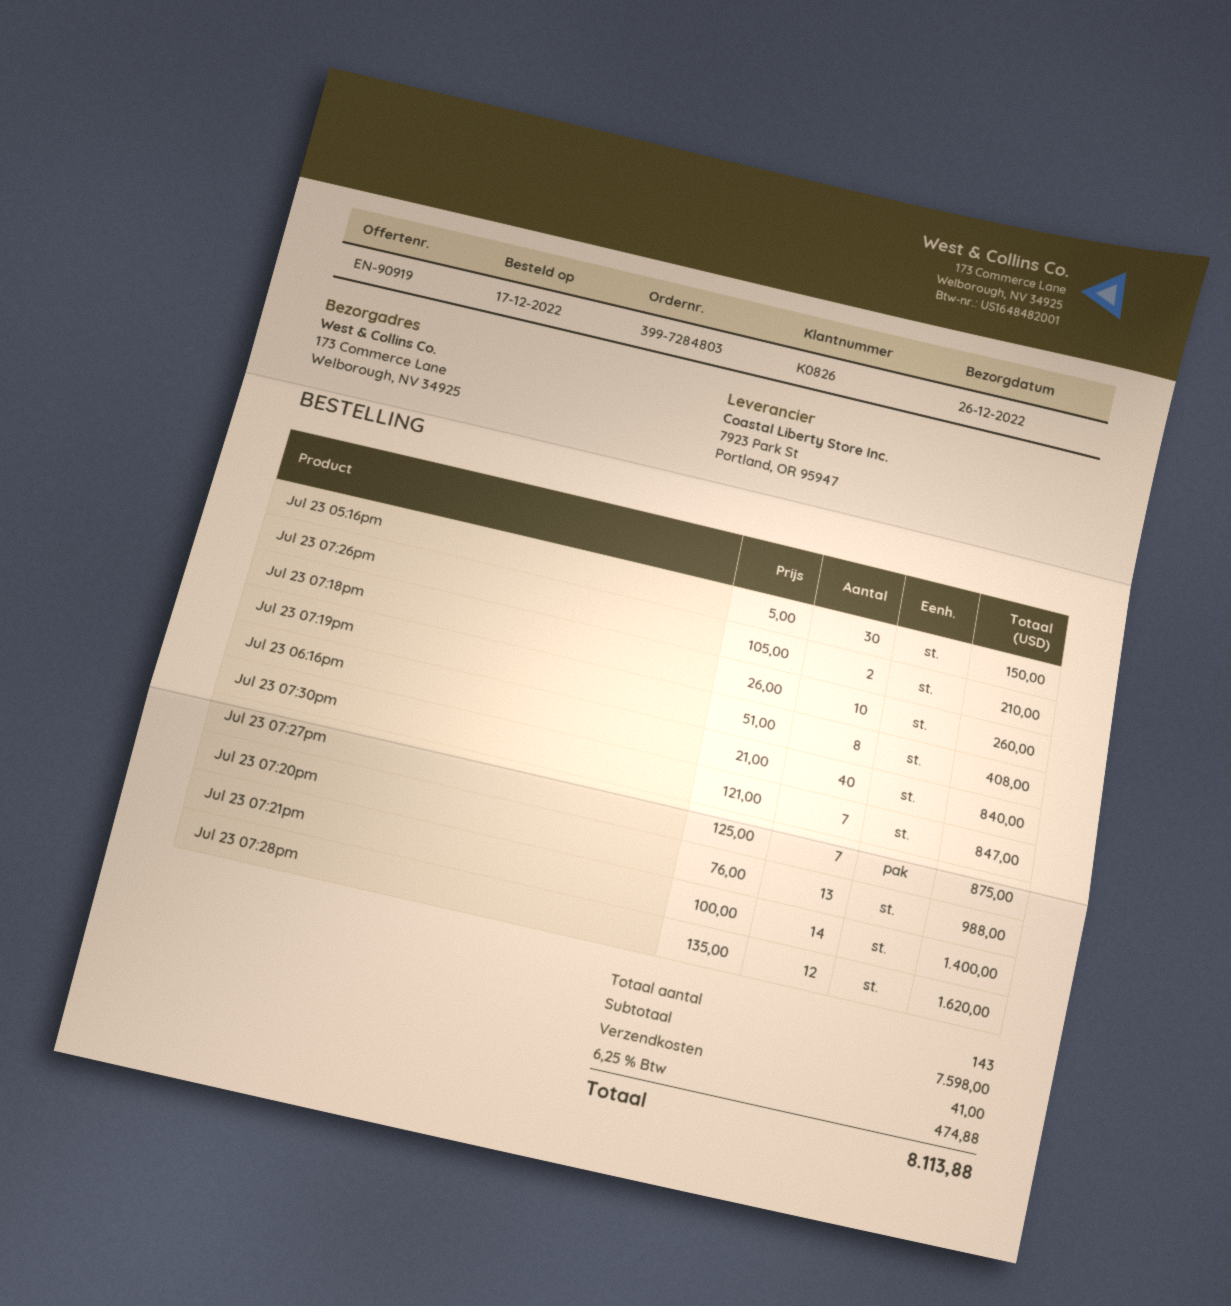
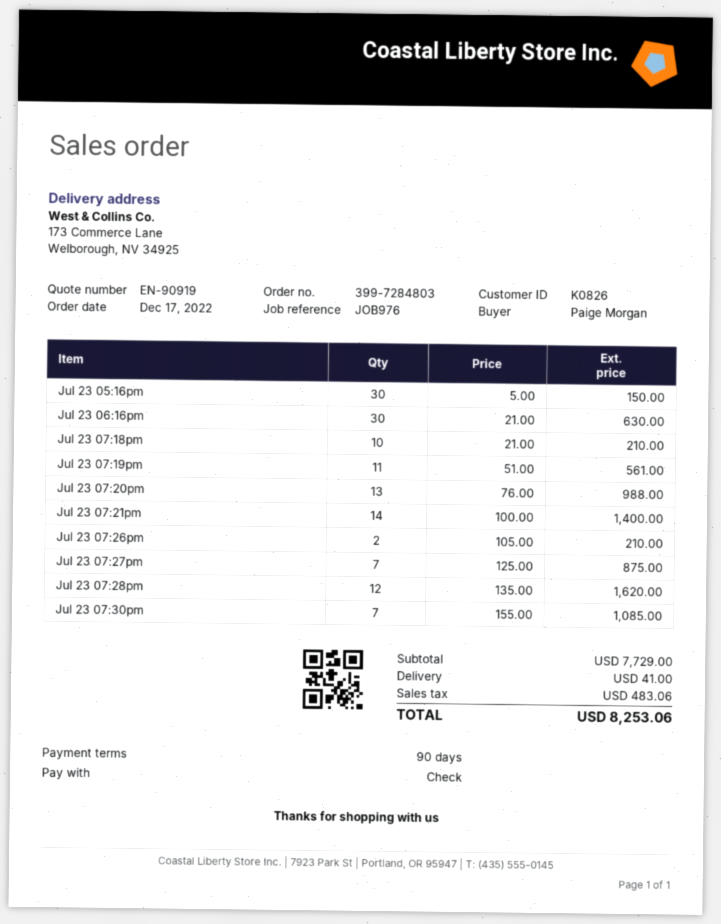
Jul 23 07:18pm: 10 x 26.00 = 260.00 -> 10 x 21.00 = 210.00
Jul 23 07:19pm: 8 x 51.00 = 408.00 -> 11 x 51.00 = 561.00
Jul 23 06:16pm: 40 x 21.00 = 840.00 -> 30 x 21.00 = 630.00
Jul 23 07:30pm: 7 x 121.00 = 847.00 -> 7 x 155.00 = 1085.00
subtotal: 7598.00 -> 7729.00
tax: 474.88 -> 483.06
total: 8113.88 -> 8253.06

